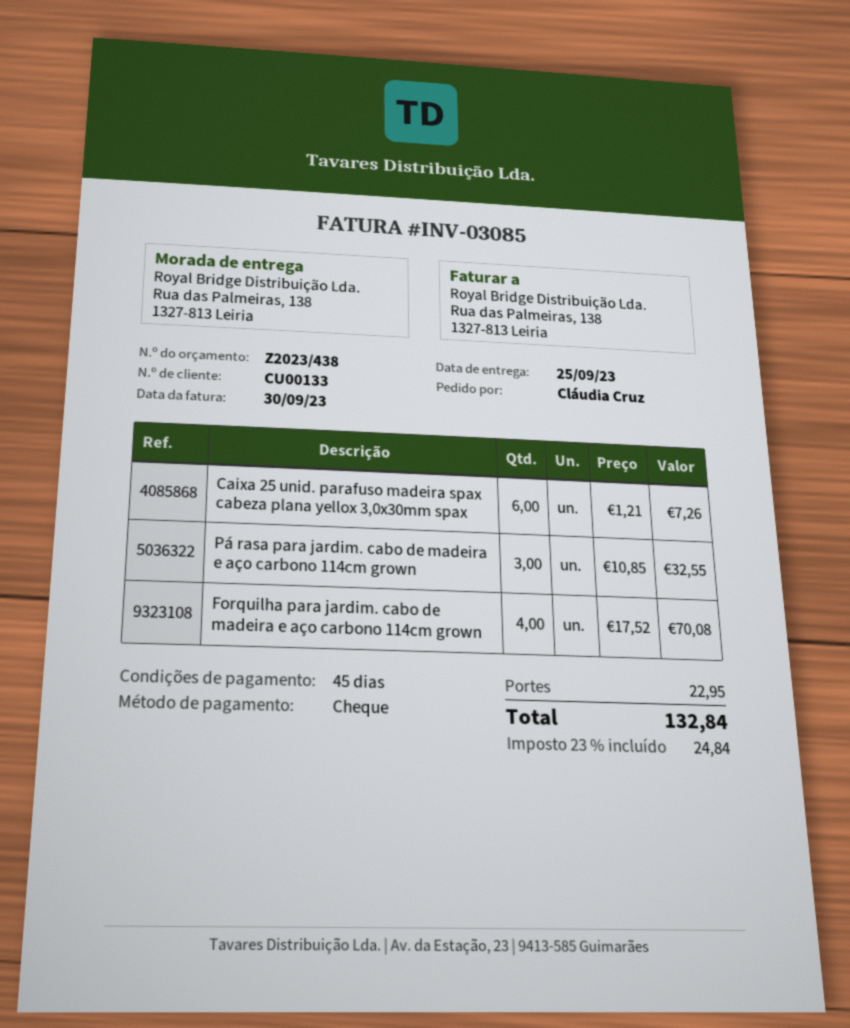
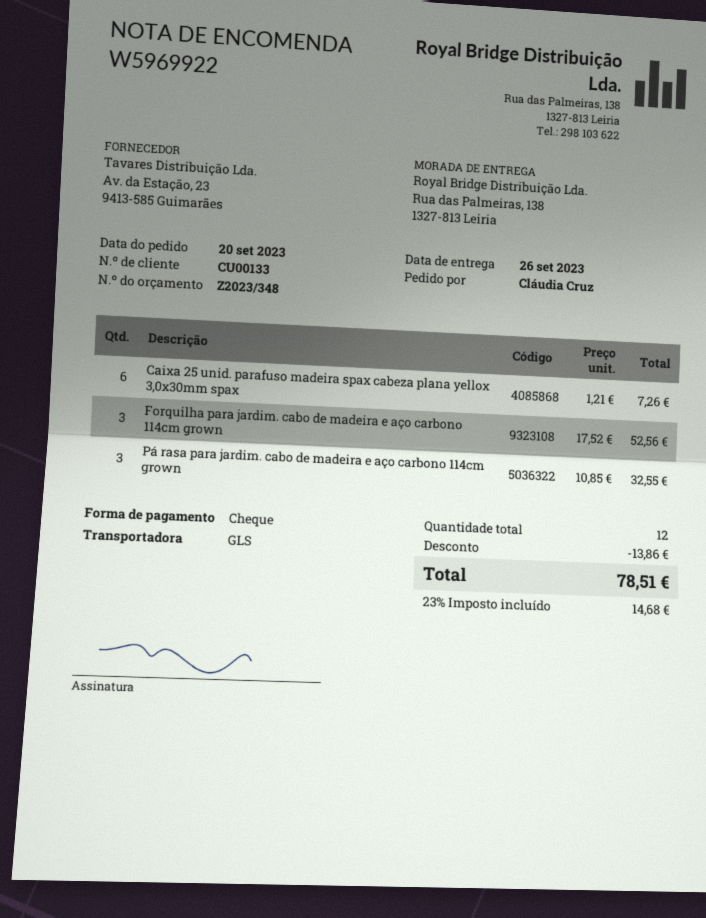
quote number: Z2023/438 -> Z2023/348
delivery date: 2023-09-25 -> 2023-09-26
Forquilha para jardim. cabo de madeira e aço carbono 114cm grown: 4 x 17.52 = 70.08 -> 3 x 17.52 = 52.56
discount: none -> 13.86
shipping: 22.95 -> none
tax: 23% = 24.84 -> 23% = 14.68
total: 132.84 -> 78.51

